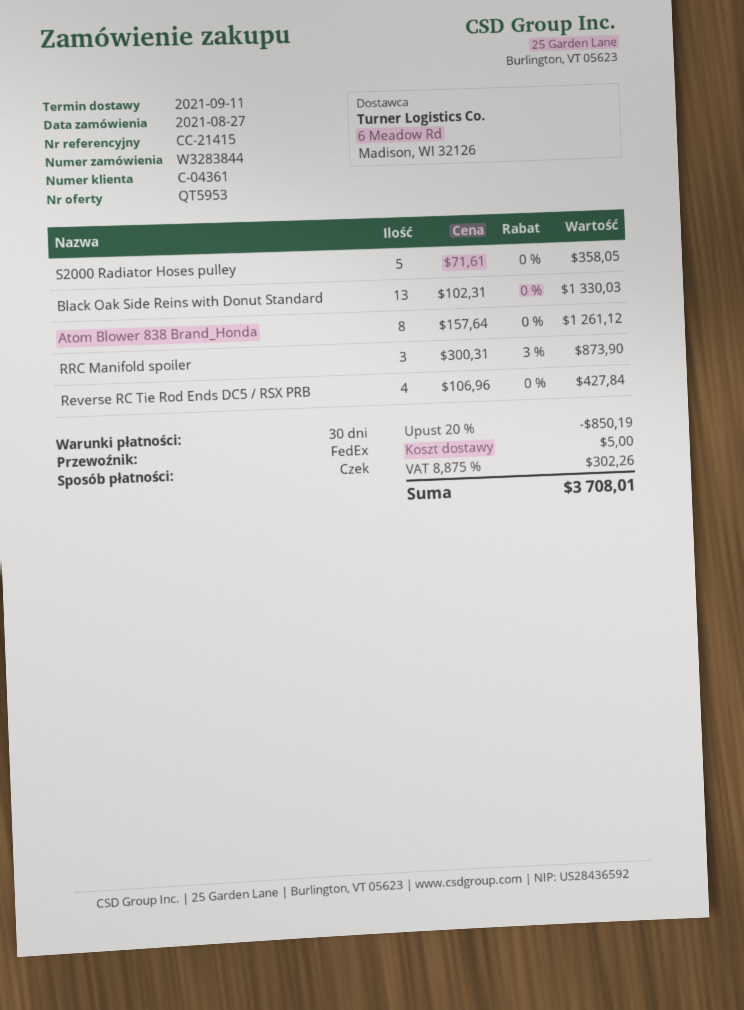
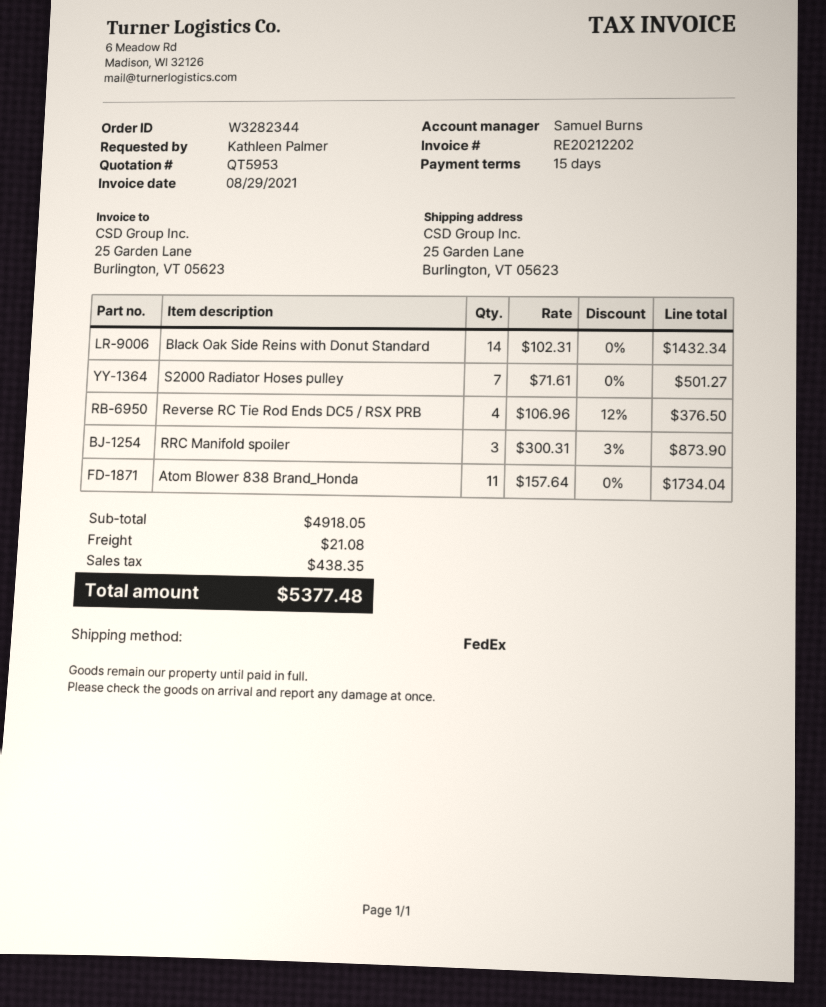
order number: W3283844 -> W3282344
payment terms: 30 days -> 15 days
S2000 Radiator Hoses pulley: 5 x 71.61 = 358.05 -> 7 x 71.61 = 501.27
Black Oak Side Reins with Donut Standard: 13 x 102.31 = 1330.03 -> 14 x 102.31 = 1432.34
Atom Blower 838 Brand_Honda: 8 x 157.64 = 1261.12 -> 11 x 157.64 = 1734.04
Reverse RC Tie Rod Ends DC5 / RSX PRB: 4 x 106.96 = 427.84 -> 4 x 106.96 - 12% = 376.50
discount: 20% = 850.19 -> none
shipping: 5.00 -> 21.08
tax: 302.26 -> 438.35
total: 3708.01 -> 5377.48

